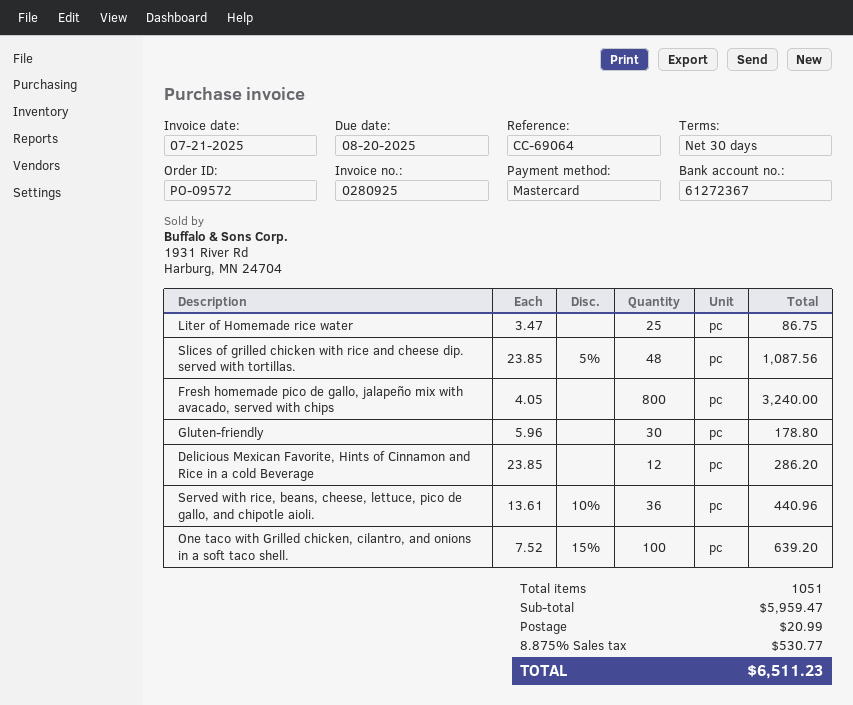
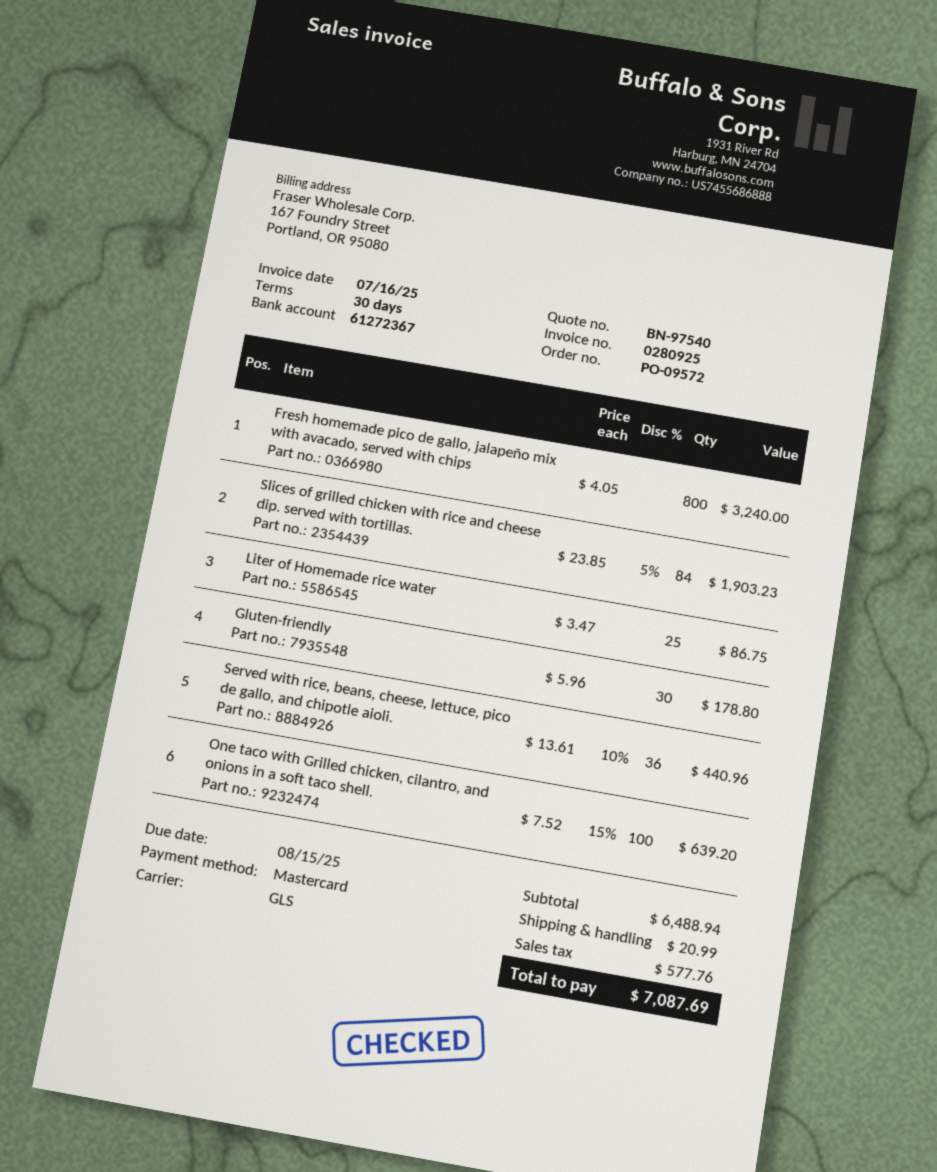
invoice date: 2025-07-21 -> 2025-07-16
due date: 2025-08-20 -> 2025-08-15
Slices of grilled chicken with rice and cheese dip. served with tortillas.: 48 x 23.85 - 5% = 1087.56 -> 84 x 23.85 - 5% = 1903.23
Delicious Mexican Favorite, Hints of Cinnamon and Rice in a cold Beverage: 12 x 23.85 = 286.20 -> none
subtotal: 5959.47 -> 6488.94
tax: 530.77 -> 577.76
total: 6511.23 -> 7087.69

